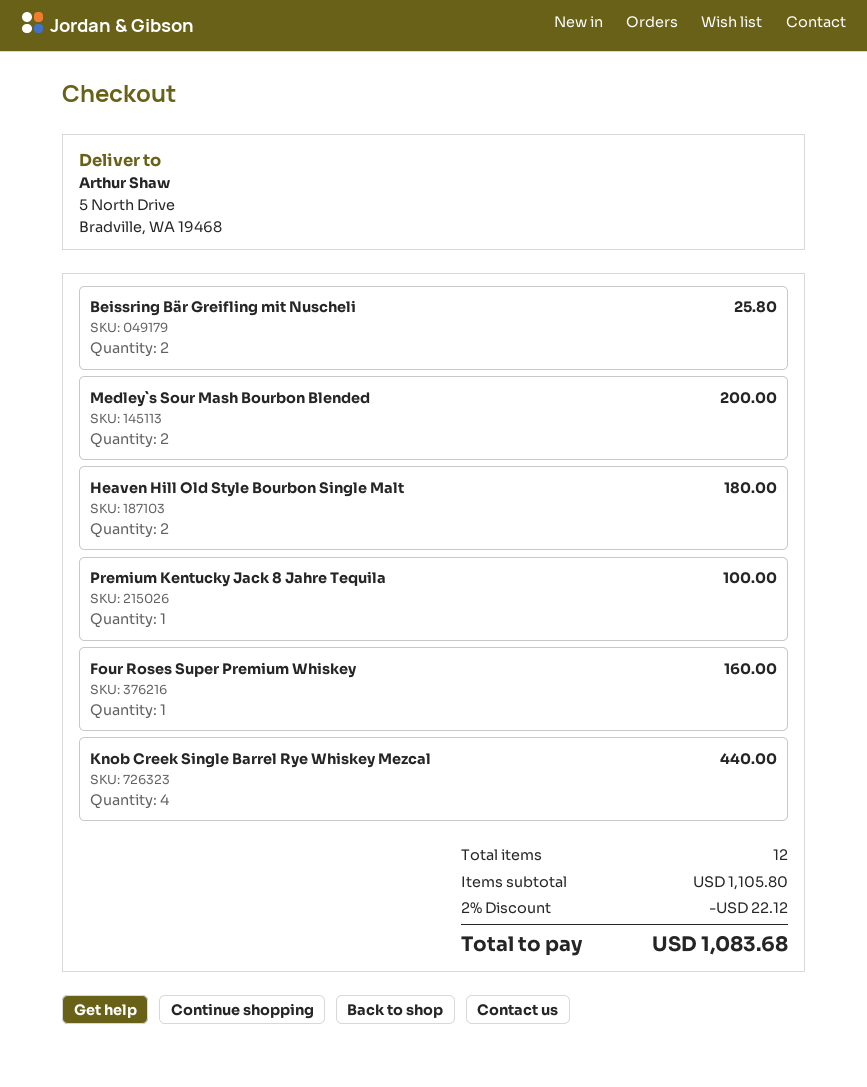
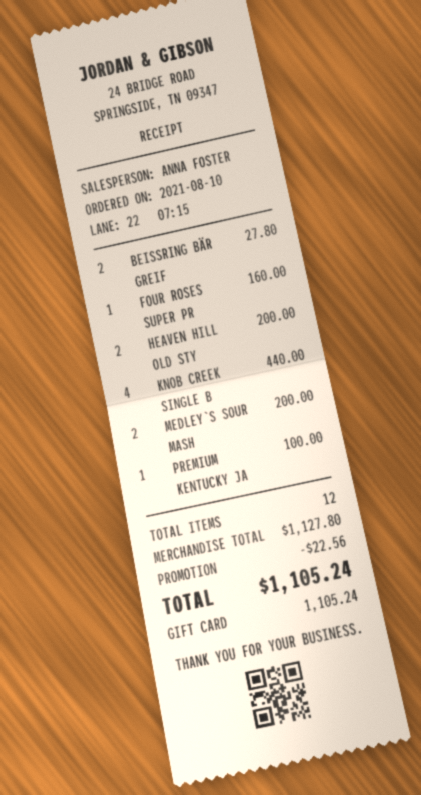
Beissring Bär Greifling mit Nuscheli: 2 for 25.80 -> 2 for 27.80
Heaven Hill Old Style Bourbon Single Malt: 2 for 180.00 -> 2 for 200.00
subtotal: 1105.80 -> 1127.80
discount: 22.12 -> 22.56
total: 1083.68 -> 1105.24

